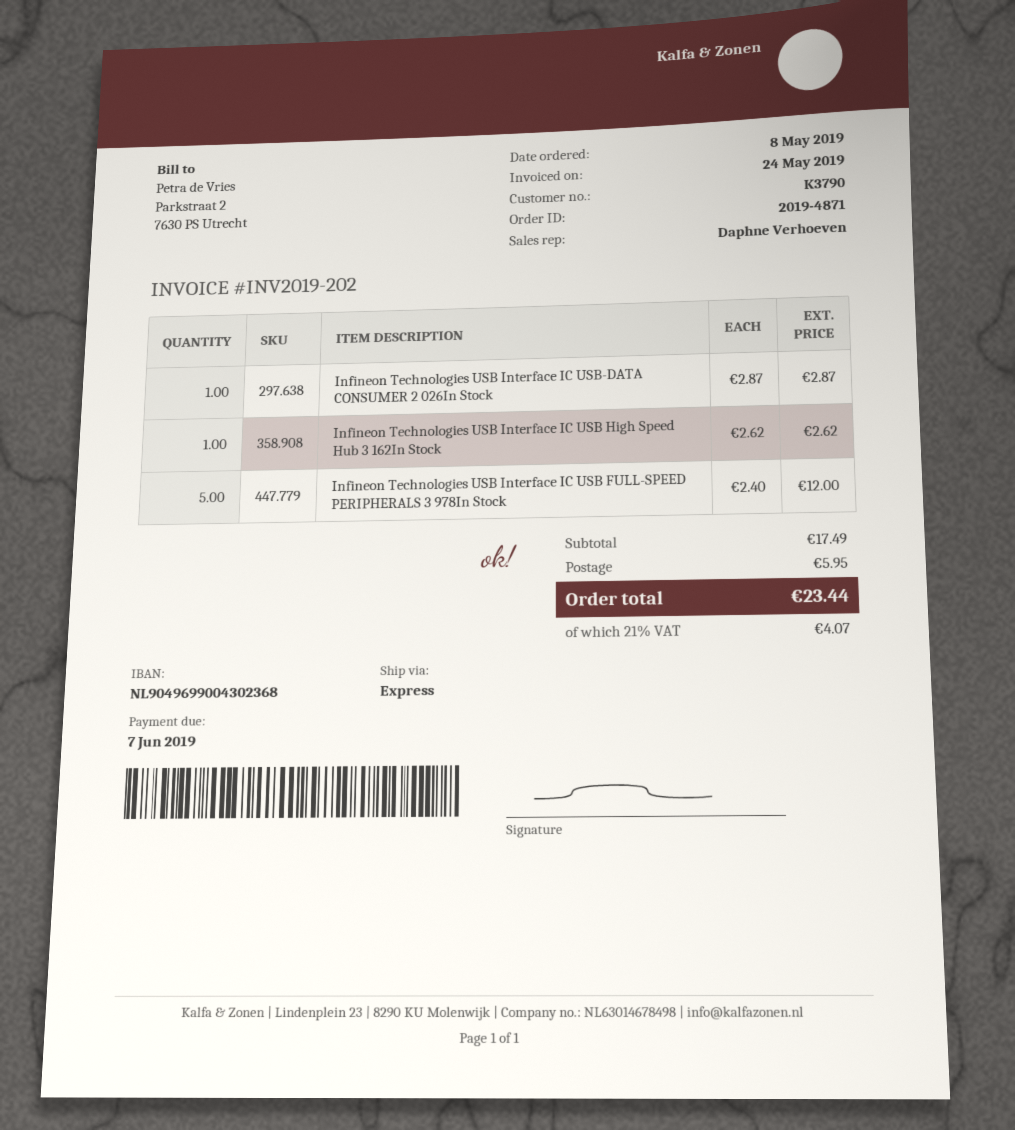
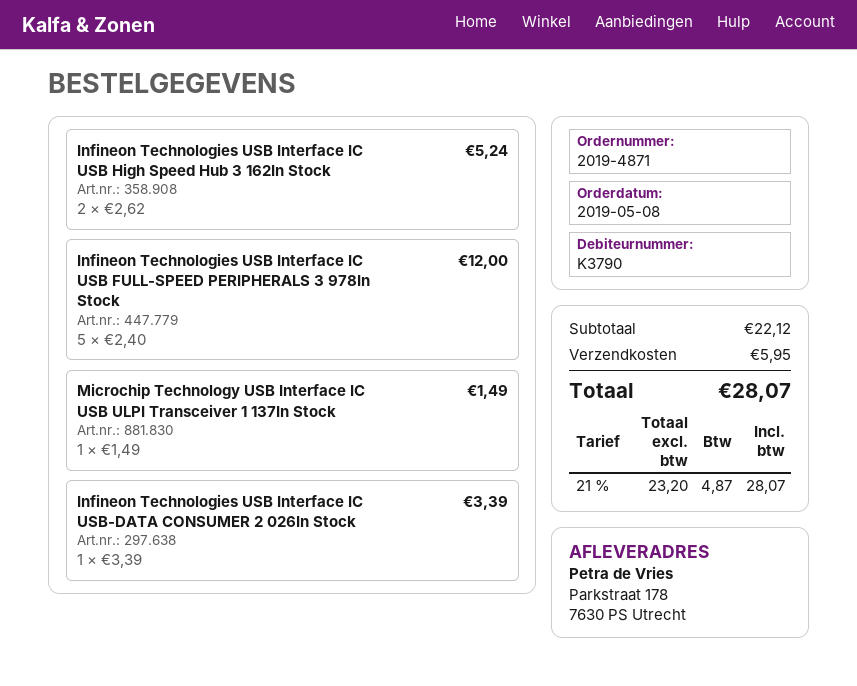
Infineon Technologies USB Interface IC USB-DATA CONSUMER 2 026In Stock: 1 x 2.87 = 2.87 -> 1 x 3.39 = 3.39
Infineon Technologies USB Interface IC USB High Speed Hub 3 162In Stock: 1 x 2.62 = 2.62 -> 2 x 2.62 = 5.24
Microchip Technology USB Interface IC USB ULPI Transceiver 1 137In Stock: none -> 1 x 1.49 = 1.49
subtotal: 17.49 -> 22.12
tax: 21% = 4.07 -> 21% = 4.87
total: 23.44 -> 28.07

